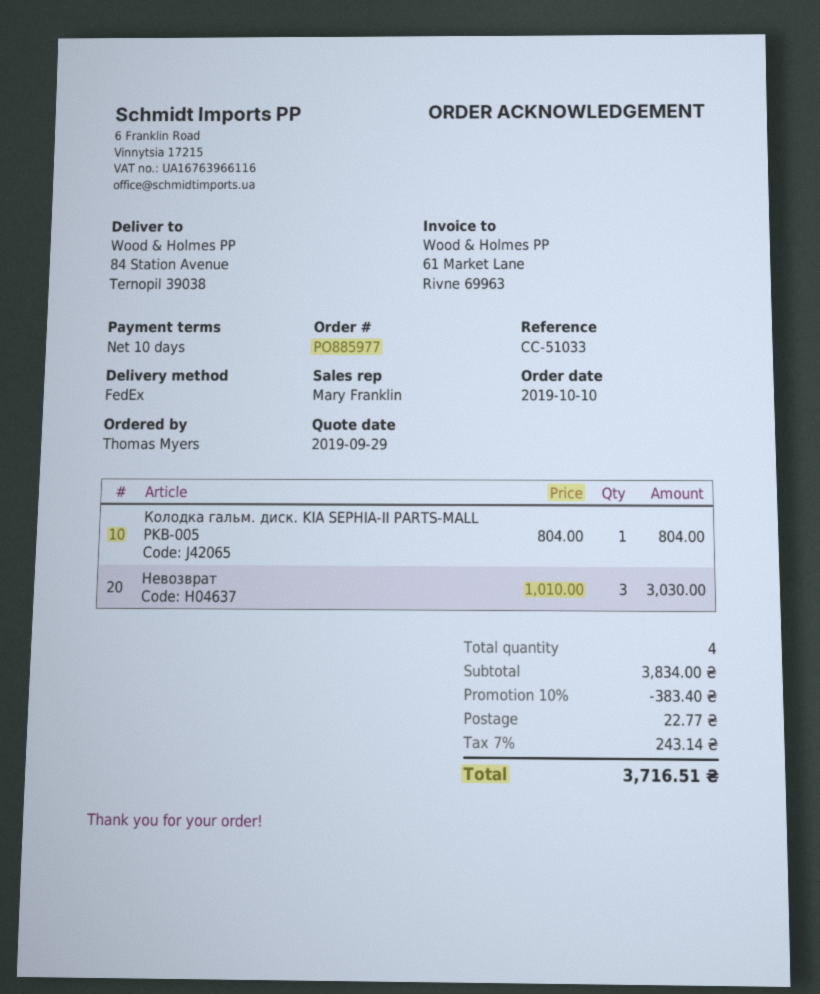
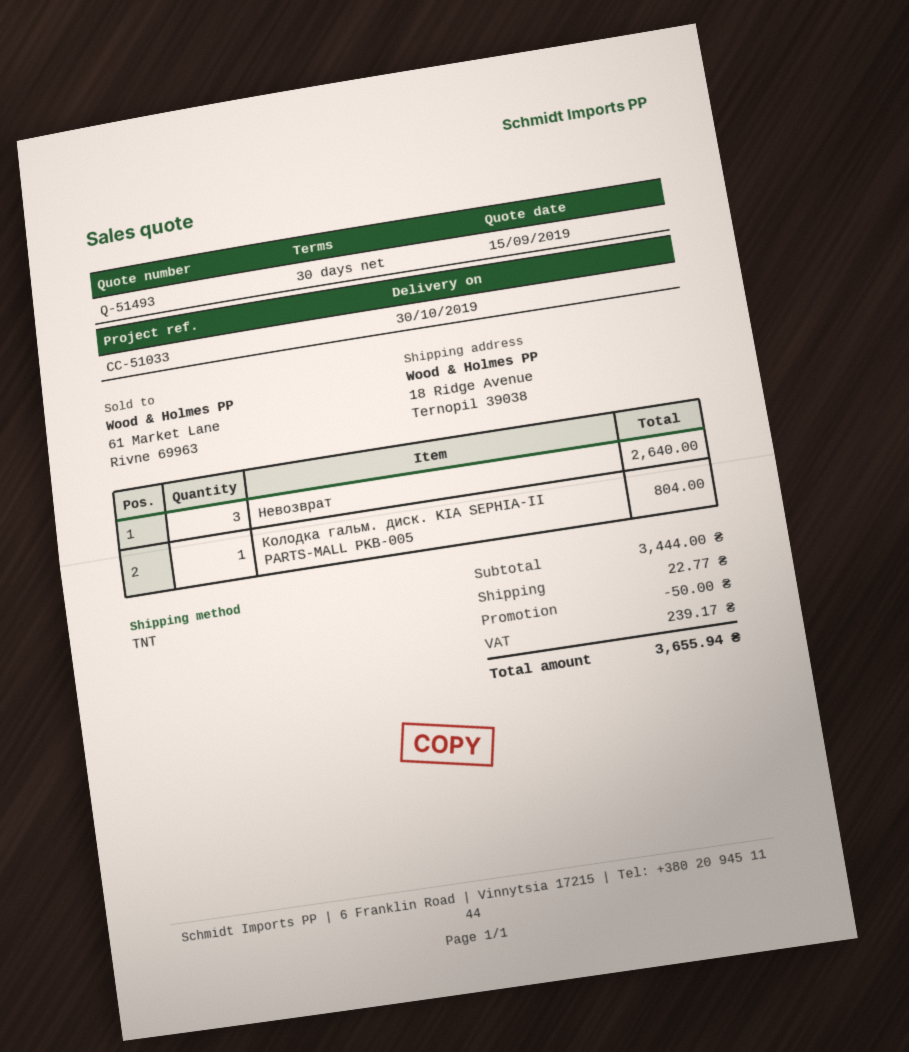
quote date: 2019-09-29 -> 2019-09-15
payment terms: 10 days -> 30 days
shipping method: FedEx -> TNT
ship to: 84 Station Avenue, Ternopil 39038 -> 18 Ridge Avenue, Ternopil 39038
Невозврат: 3 for 3030.00 -> 3 for 2640.00
subtotal: 3834.00 -> 3444.00
discount: 383.40 -> 50.00
tax: 243.14 -> 239.17
total: 3716.51 -> 3655.94

